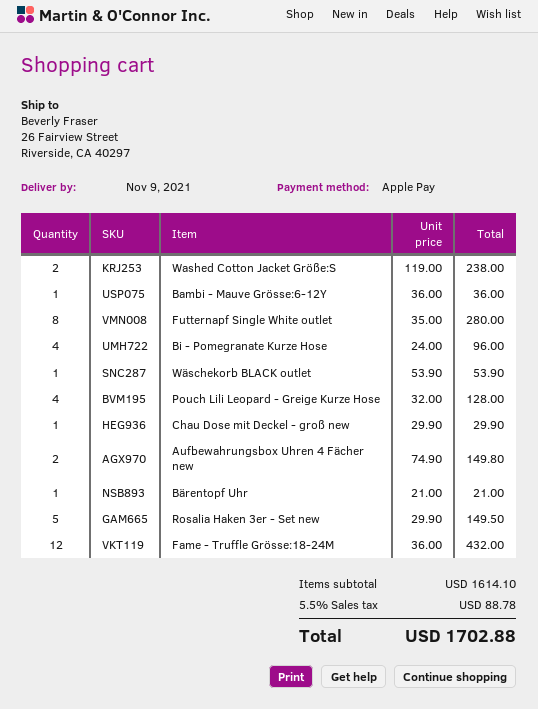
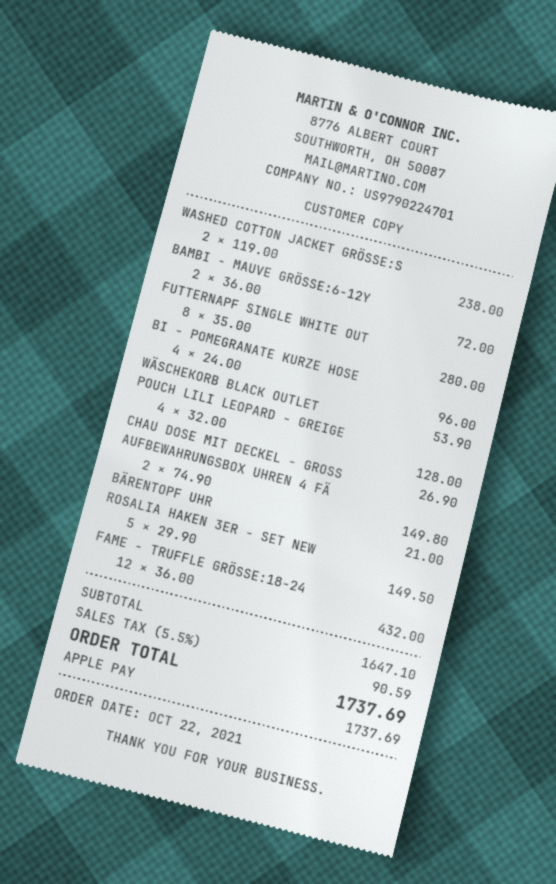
Bambi - Mauve Grösse:6-12Y: 1 x 36.00 = 36.00 -> 2 x 36.00 = 72.00
Chau Dose mit Deckel - groß new: 1 x 29.90 = 29.90 -> 1 x 26.90 = 26.90
subtotal: 1614.10 -> 1647.10
tax: 5.5% = 88.78 -> 5.5% = 90.59
total: 1702.88 -> 1737.69

